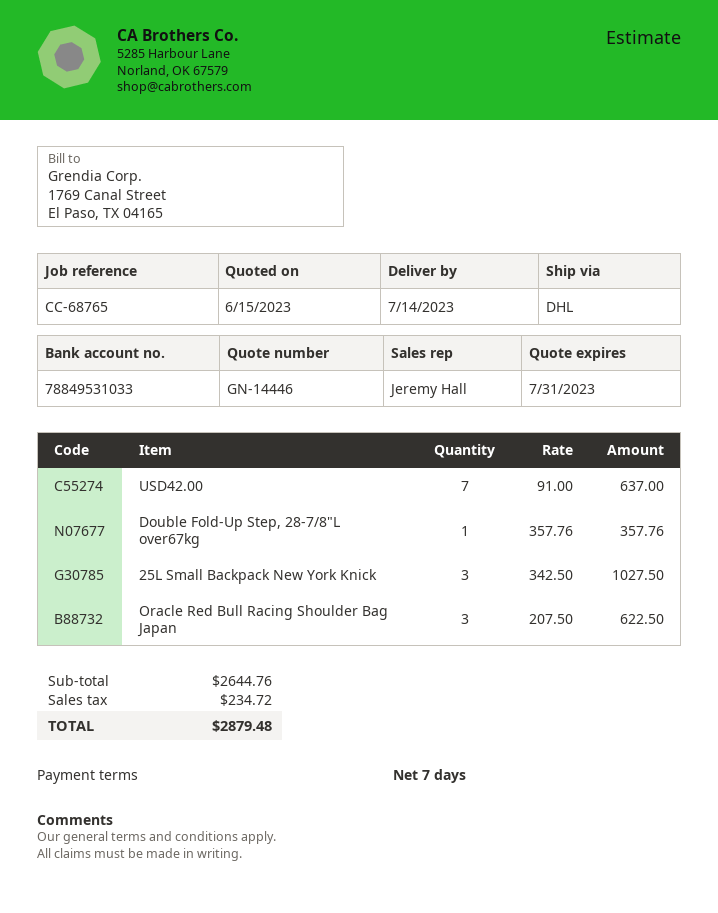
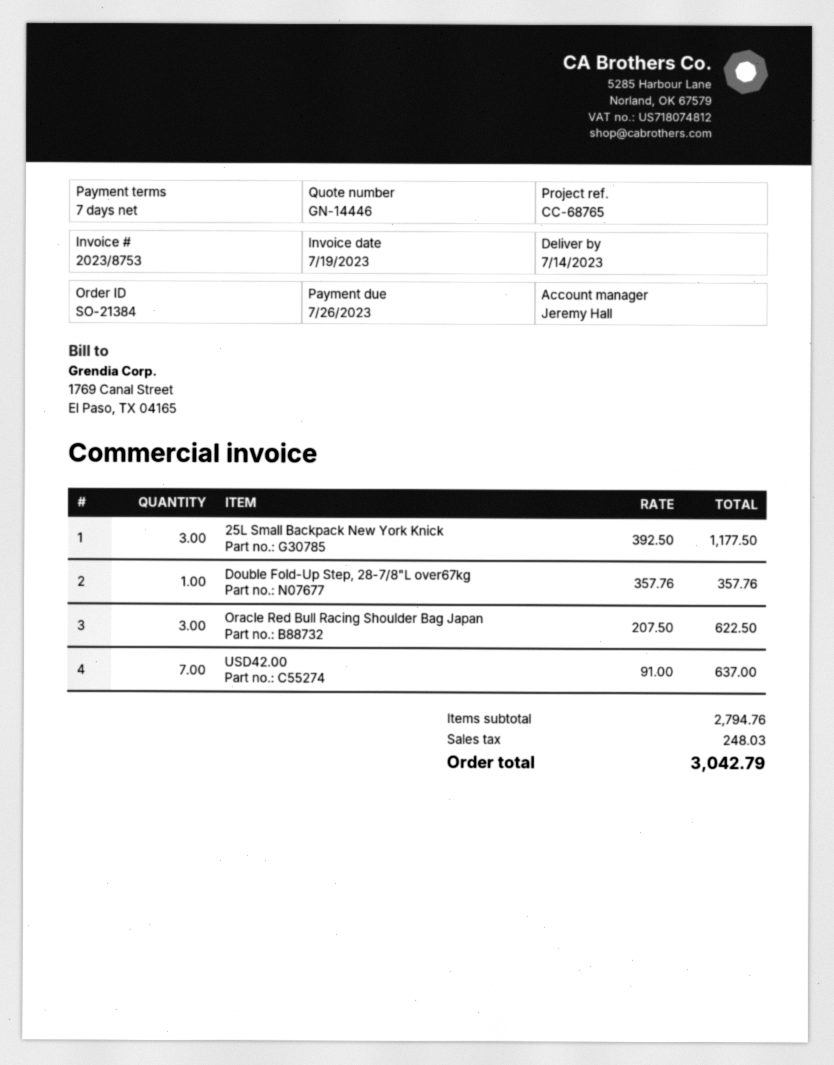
25L Small Backpack New York Knick: 3 x 342.50 = 1027.50 -> 3 x 392.50 = 1177.50
subtotal: 2644.76 -> 2794.76
tax: 234.72 -> 248.03
total: 2879.48 -> 3042.79

